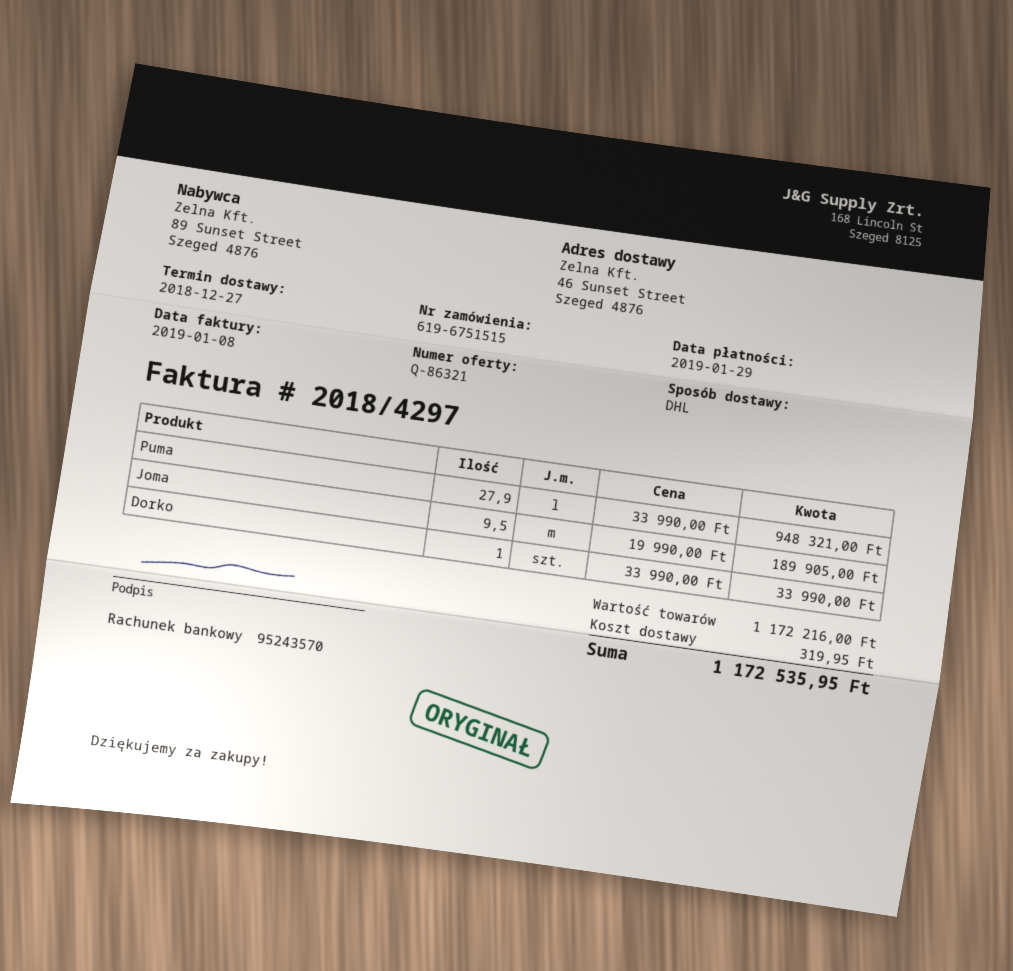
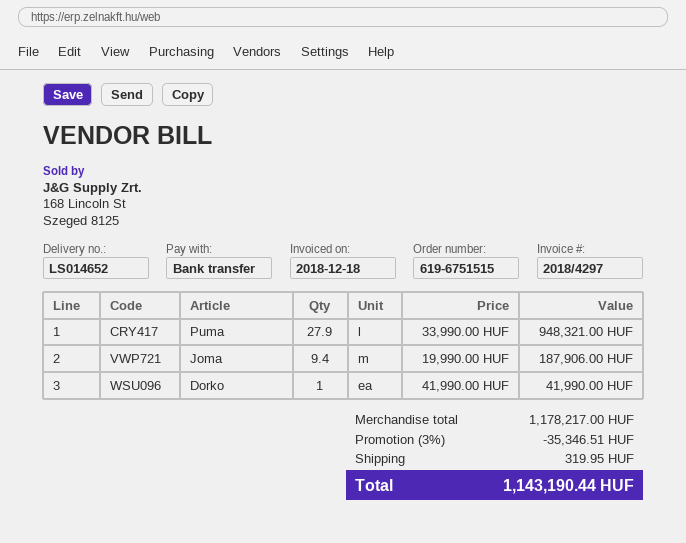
invoice date: 2019-01-08 -> 2018-12-18
Joma: 9.5 x 19990.00 = 189905.00 -> 9.4 x 19990.00 = 187906.00
Dorko: 1 x 33990.00 = 33990.00 -> 1 x 41990.00 = 41990.00
subtotal: 1172216.00 -> 1178217.00
discount: none -> 3% = 35346.51
total: 1172535.95 -> 1143190.44

